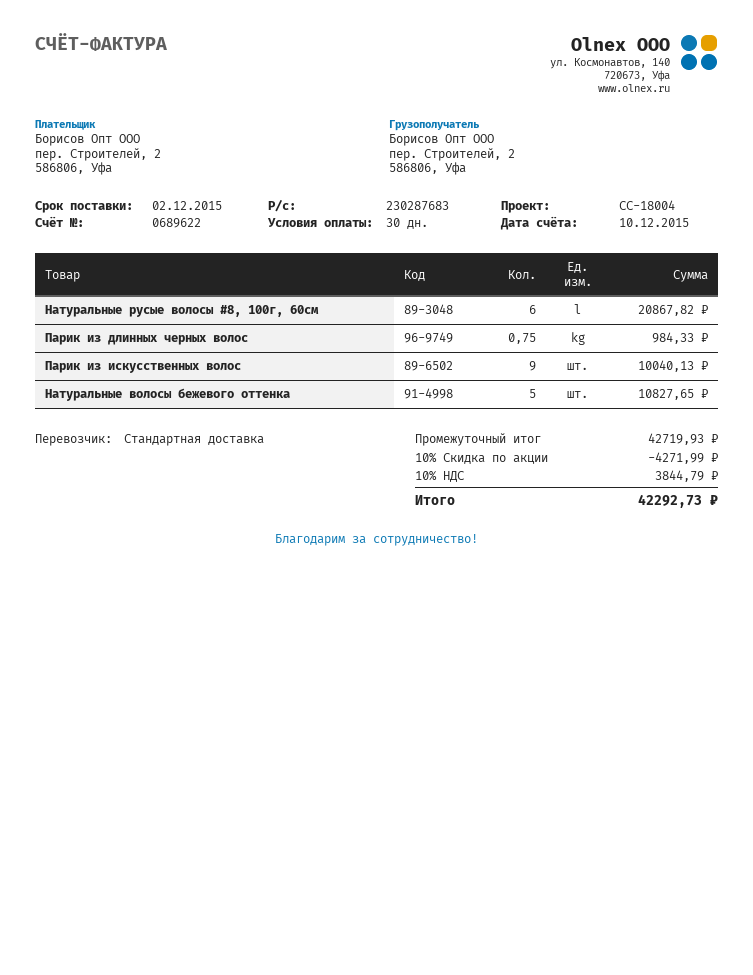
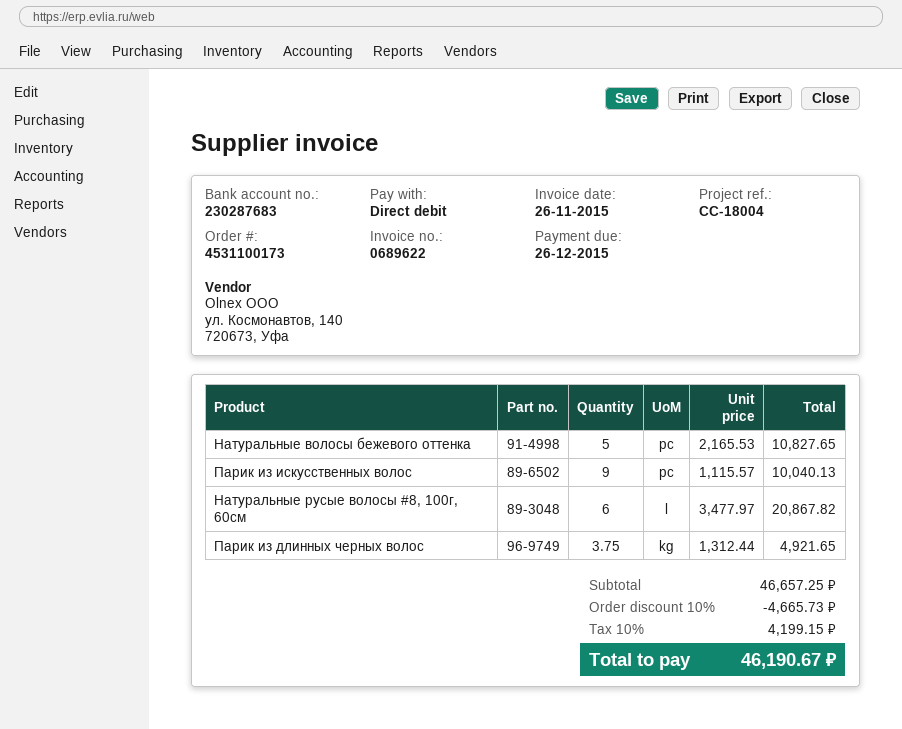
invoice date: 2015-12-10 -> 2015-11-26
Парик из длинных черных волос: 0.75 for 984.33 -> 3.75 for 4921.65
subtotal: 42719.93 -> 46657.25
discount: 10% = 4271.99 -> 10% = 4665.73
tax: 10% = 3844.79 -> 10% = 4199.15
total: 42292.73 -> 46190.67

